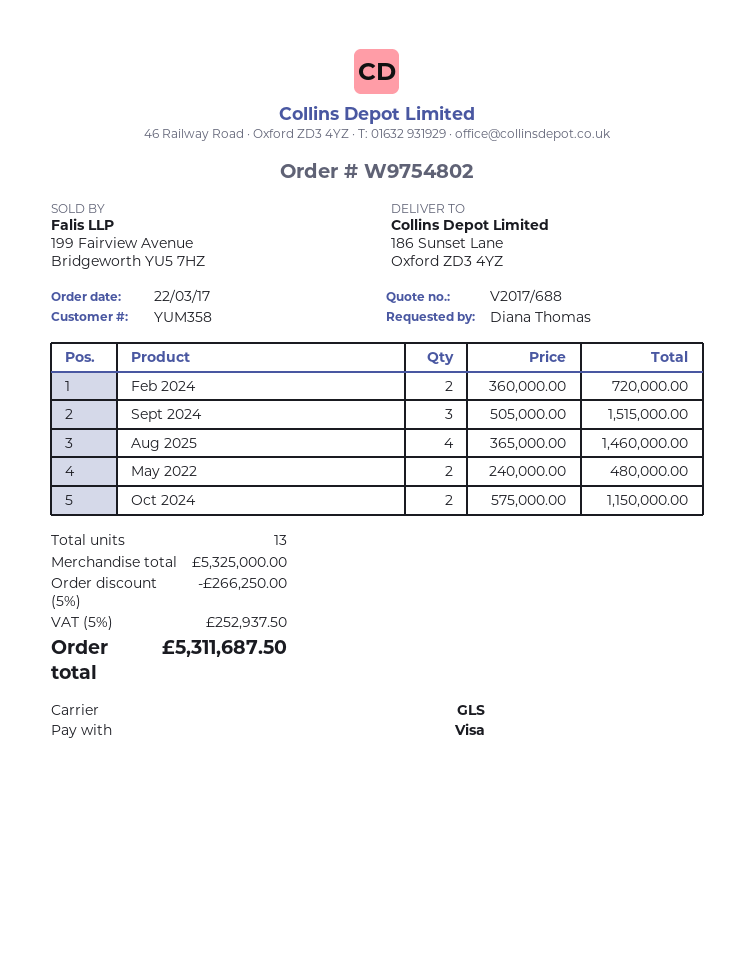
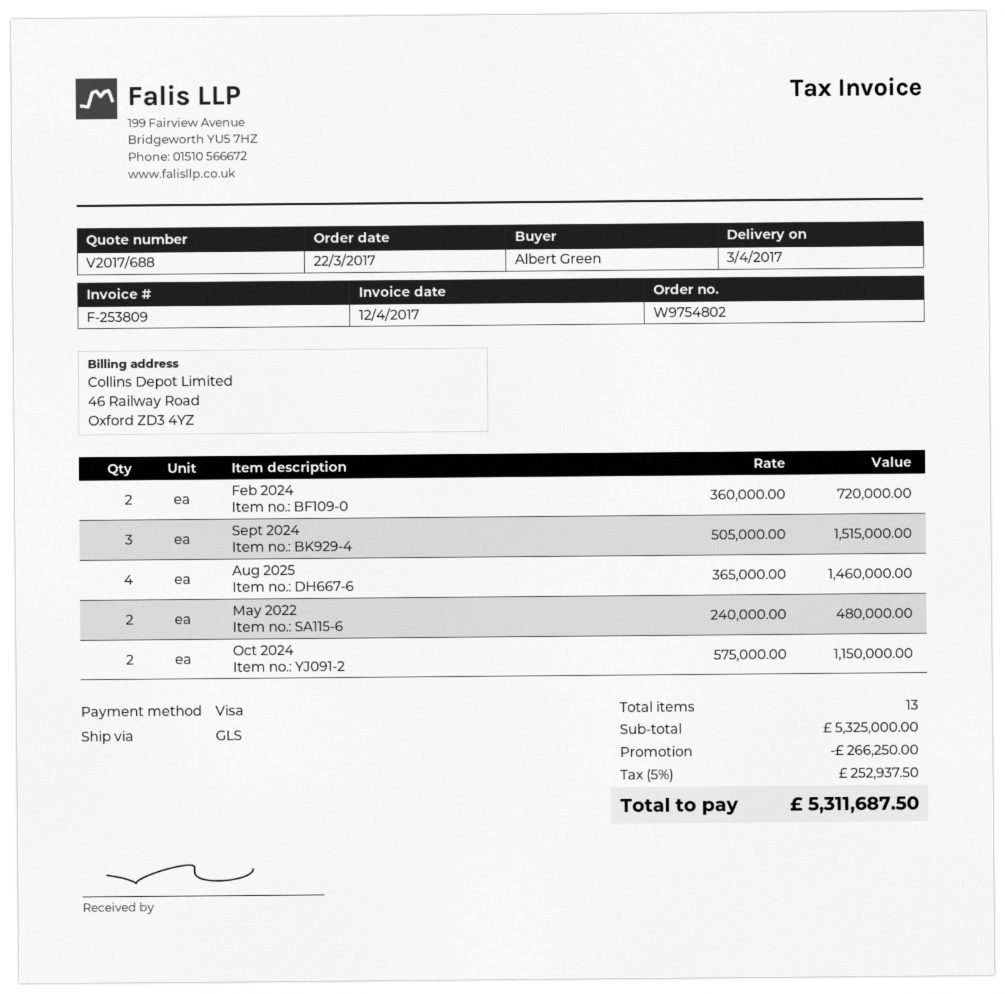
ordered by: Diana Thomas -> Albert Green

